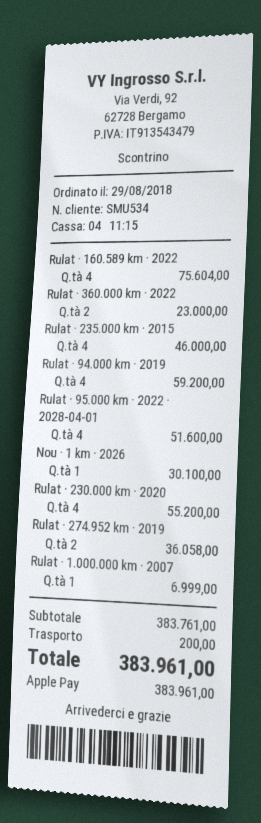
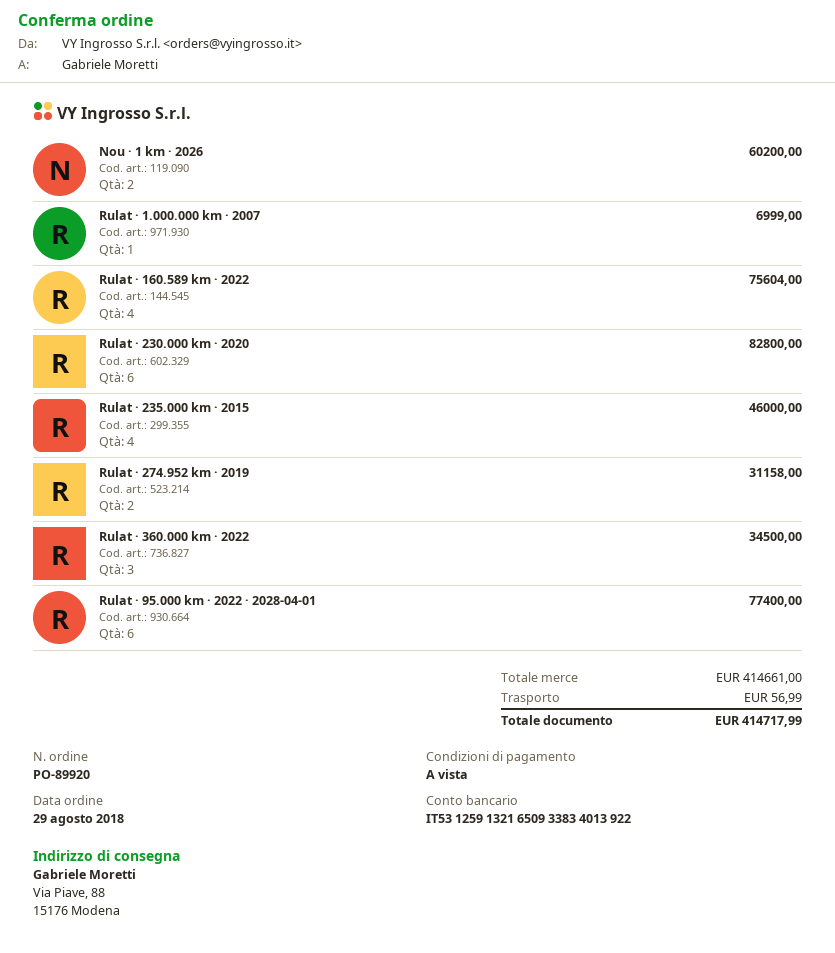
Rulat · 360.000 km · 2022: 2 for 23000.00 -> 3 for 34500.00
Rulat · 94.000 km · 2019: 4 for 59200.00 -> none
Rulat · 95.000 km · 2022 · 2028-04-01: 4 for 51600.00 -> 6 for 77400.00
Nou · 1 km · 2026: 1 for 30100.00 -> 2 for 60200.00
Rulat · 230.000 km · 2020: 4 for 55200.00 -> 6 for 82800.00
Rulat · 274.952 km · 2019: 2 for 36058.00 -> 2 for 31158.00
subtotal: 383761.00 -> 414661.00
shipping: 200.00 -> 56.99
total: 383961.00 -> 414717.99

